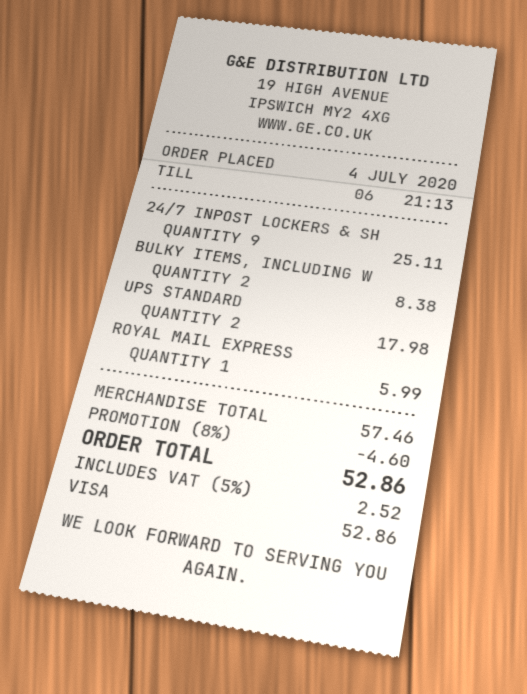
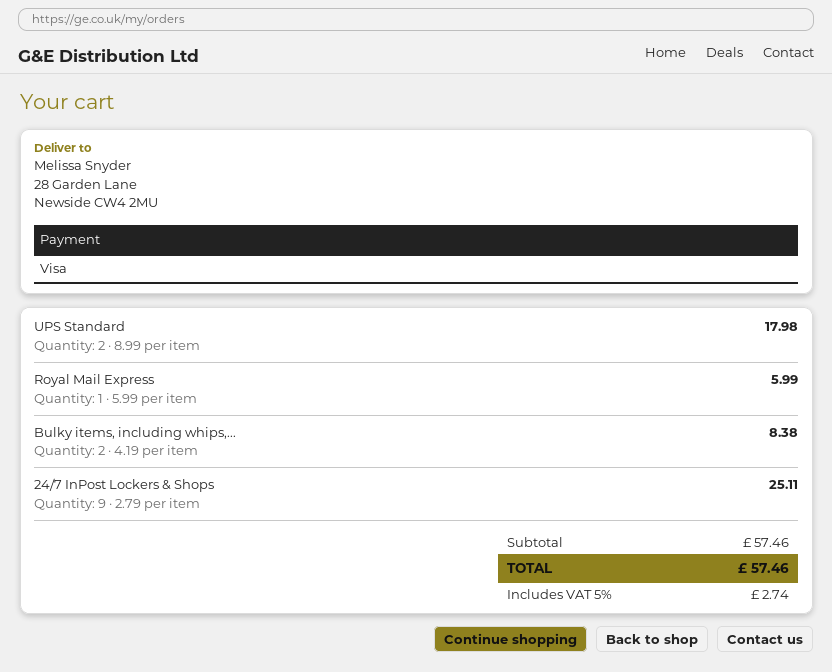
discount: 8% = 4.60 -> none
tax: 5% = 2.52 -> 5% = 2.74
total: 52.86 -> 57.46

